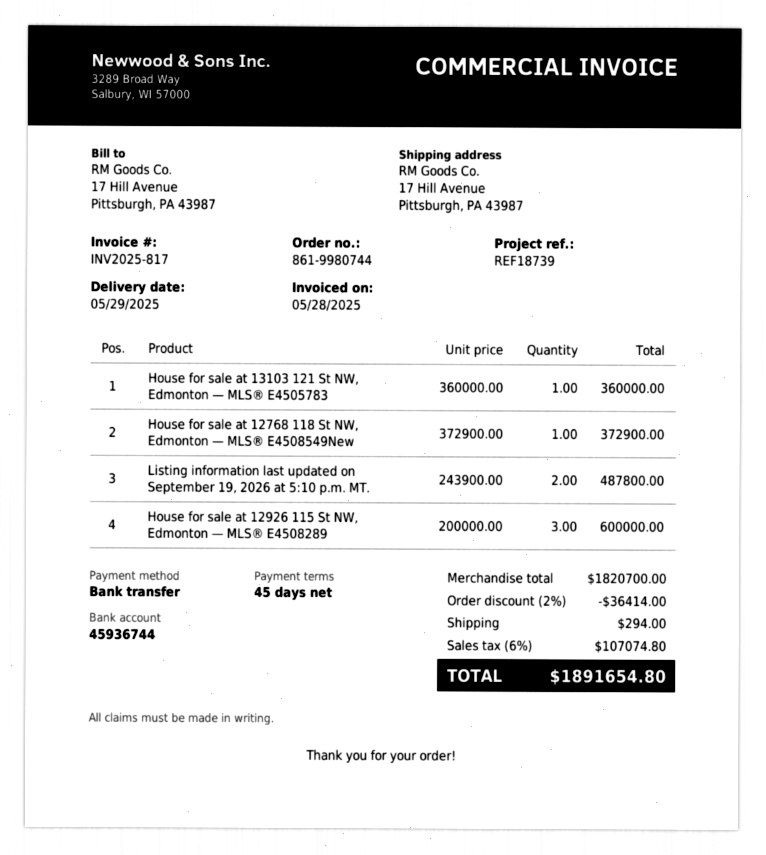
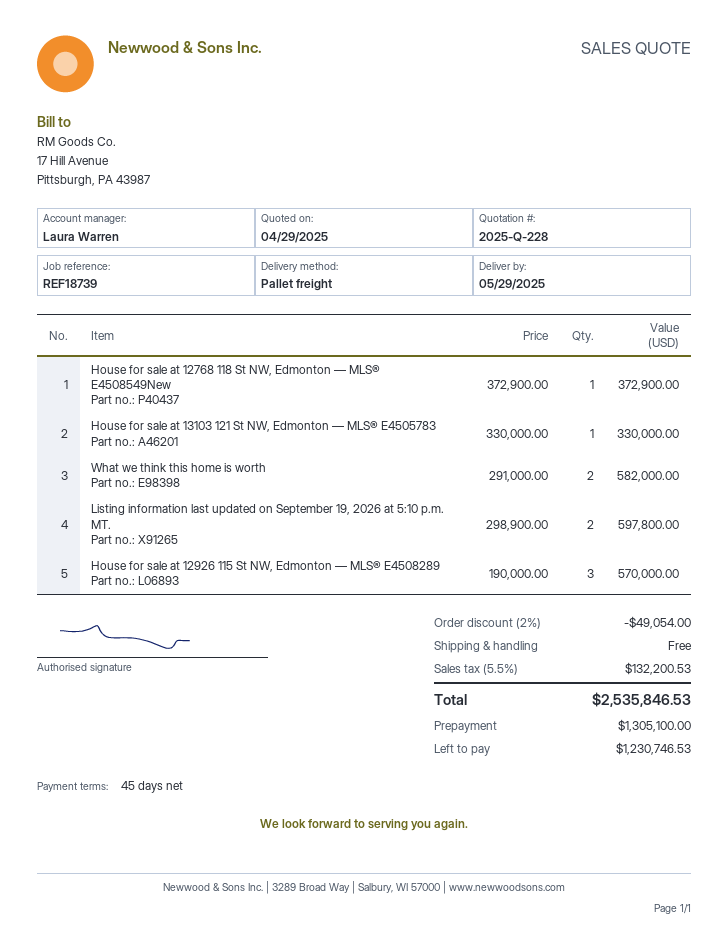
House for sale at 13103 121 St NW, Edmonton — MLS® E4505783: 1 x 360000.00 = 360000.00 -> 1 x 330000.00 = 330000.00
Listing information last updated on September 19, 2026 at 5:10 p.m. MT.: 2 x 243900.00 = 487800.00 -> 2 x 298900.00 = 597800.00
House for sale at 12926 115 St NW, Edmonton — MLS® E4508289: 3 x 200000.00 = 600000.00 -> 3 x 190000.00 = 570000.00
What we think this home is worth: none -> 2 x 291000.00 = 582000.00
discount: 2% = 36414.00 -> 2% = 49054.00
shipping: 294.00 -> 0.00
tax: 6% = 107074.80 -> 5.5% = 132200.53
total: 1891654.80 -> 2535846.53

